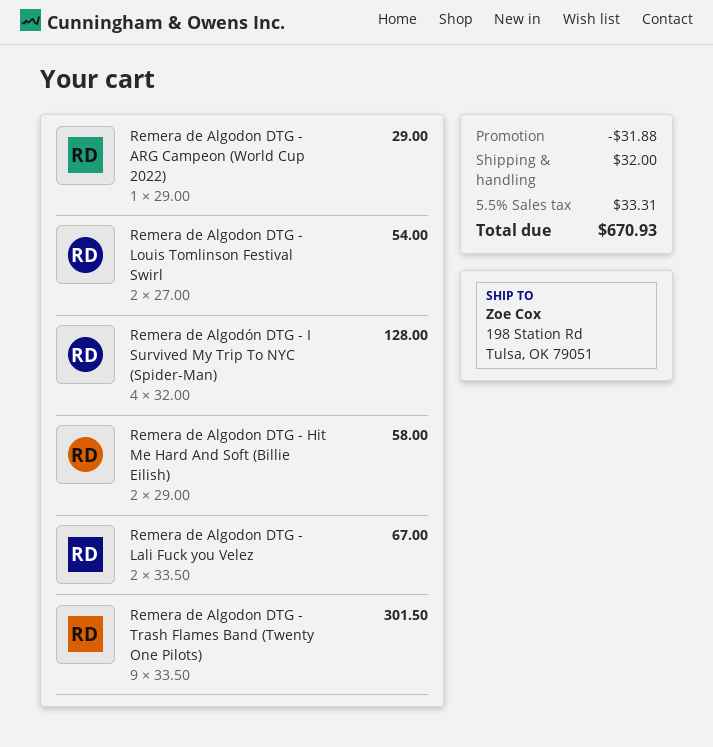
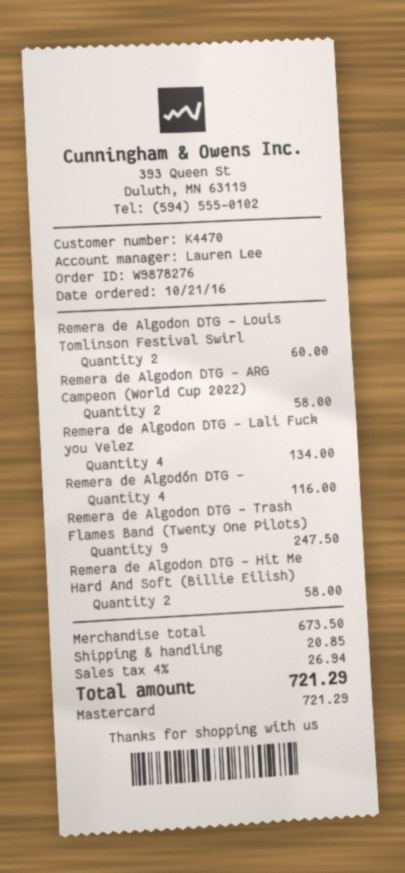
Remera de Algodon DTG - ARG Campeon (World Cup 2022): 1 for 29.00 -> 2 for 58.00
Remera de Algodon DTG - Louis Tomlinson Festival Swirl: 2 for 54.00 -> 2 for 60.00
Remera de Algodón DTG - I Survived My Trip To NYC (Spider-Man): 4 for 128.00 -> 4 for 116.00
Remera de Algodon DTG - Lali Fuck you Velez: 2 for 67.00 -> 4 for 134.00
Remera de Algodon DTG - Trash Flames Band (Twenty One Pilots): 9 for 301.50 -> 9 for 247.50
discount: 31.88 -> none
shipping: 32.00 -> 20.85
tax: 5.5% = 33.31 -> 4% = 26.94
total: 670.93 -> 721.29

